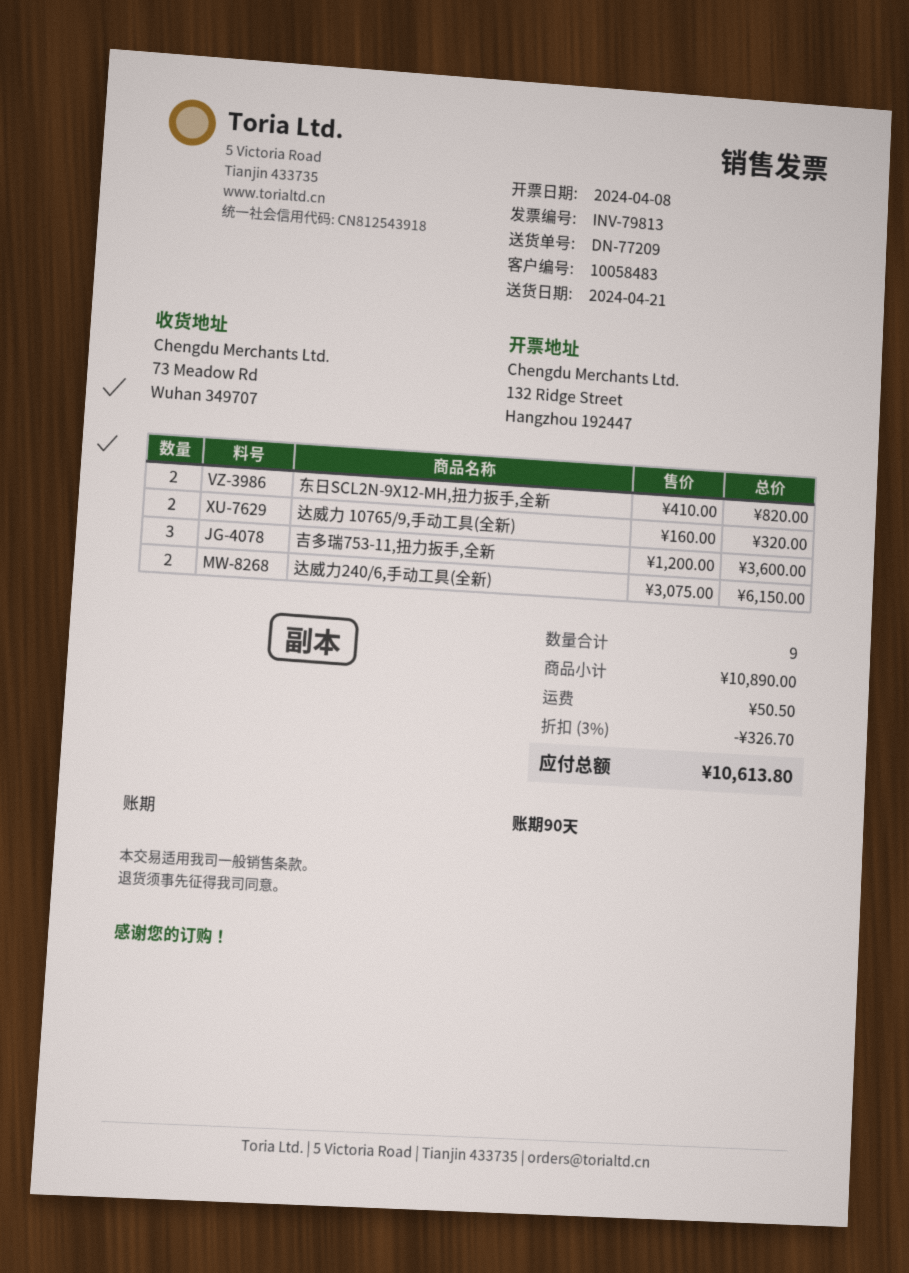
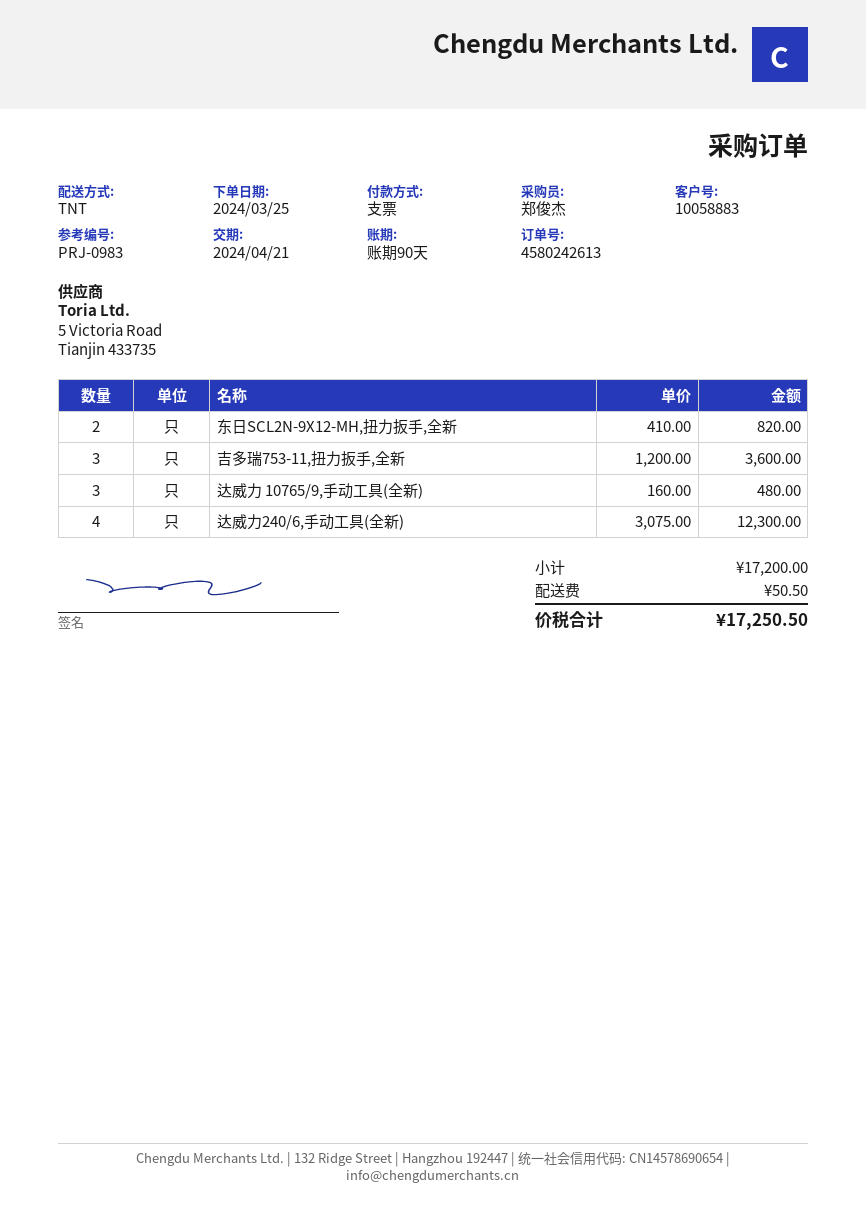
customer number: 10058483 -> 10058883
达威力 10765/9,手动工具(全新): 2 x 160.00 = 320.00 -> 3 x 160.00 = 480.00
达威力240/6,手动工具(全新): 2 x 3075.00 = 6150.00 -> 4 x 3075.00 = 12300.00
subtotal: 10890.00 -> 17200.00
discount: 3% = 326.70 -> none
total: 10613.80 -> 17250.50

